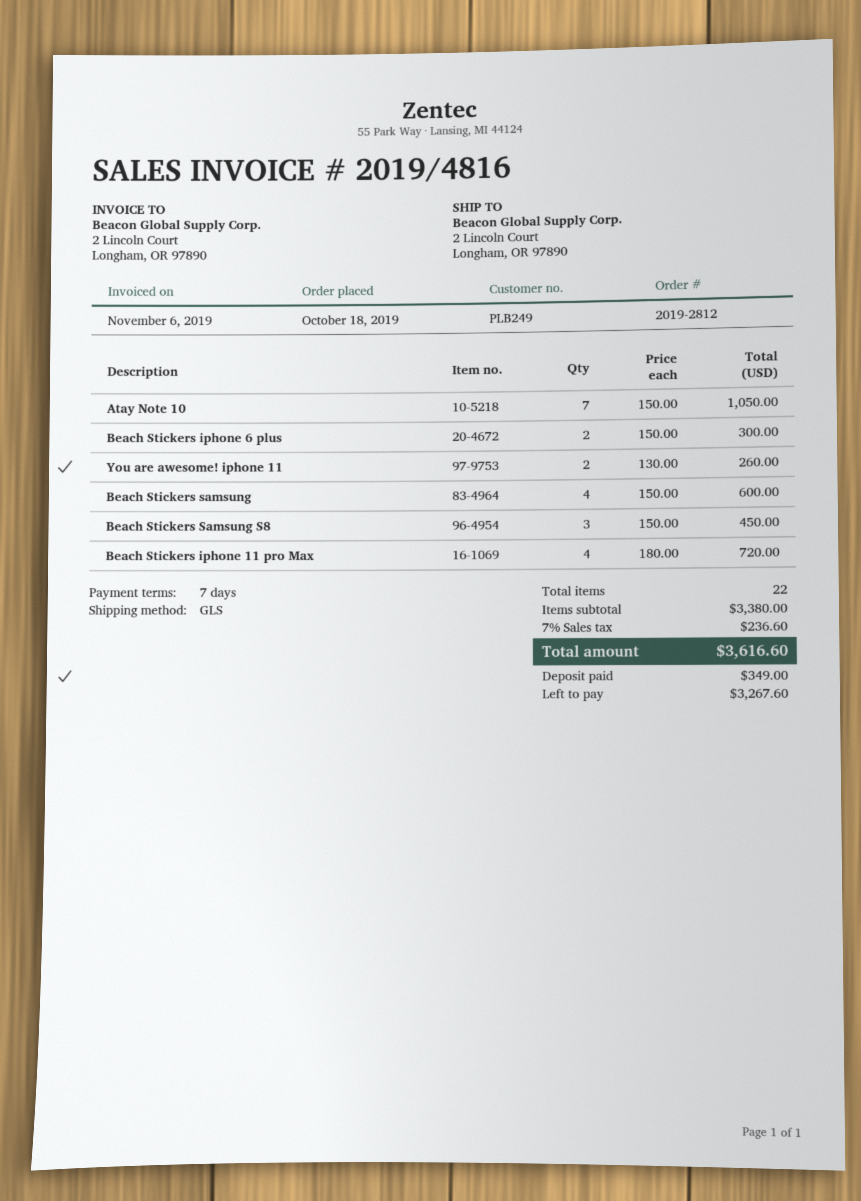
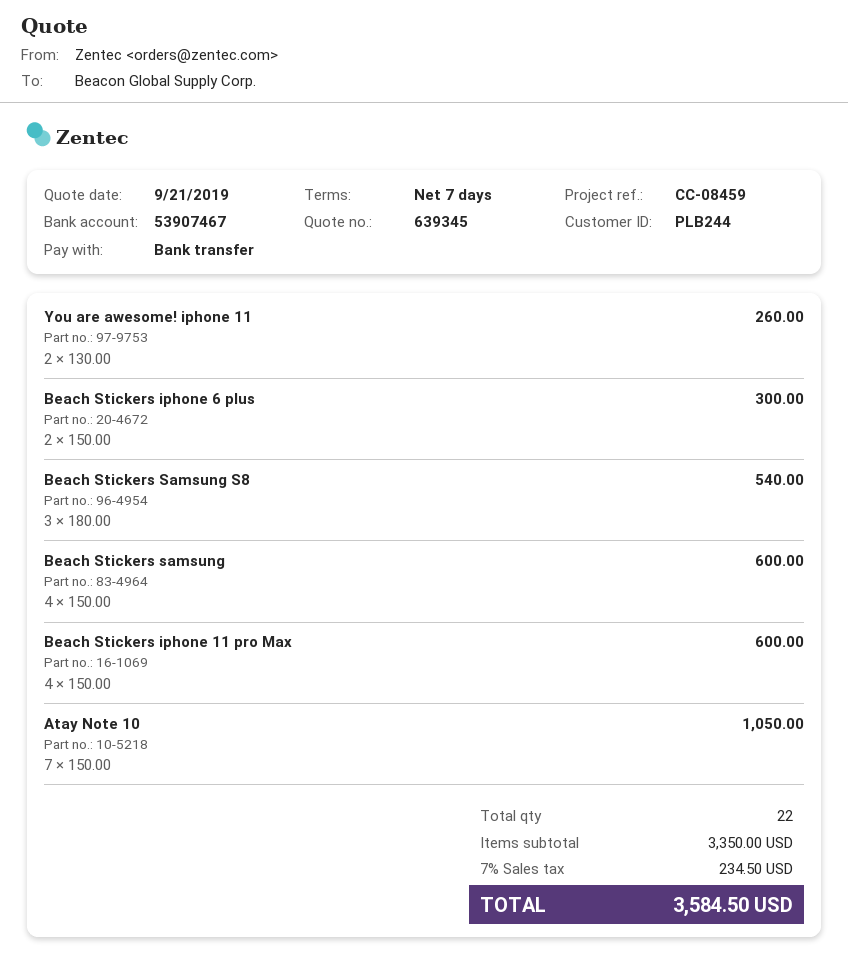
customer number: PLB249 -> PLB244
Beach Stickers Samsung S8: 3 x 150.00 = 450.00 -> 3 x 180.00 = 540.00
Beach Stickers iphone 11 pro Max: 4 x 180.00 = 720.00 -> 4 x 150.00 = 600.00
subtotal: 3380.00 -> 3350.00
tax: 7% = 236.60 -> 7% = 234.50
total: 3616.60 -> 3584.50

